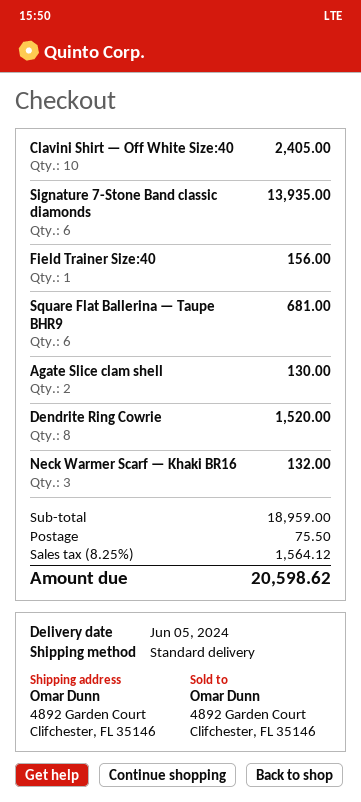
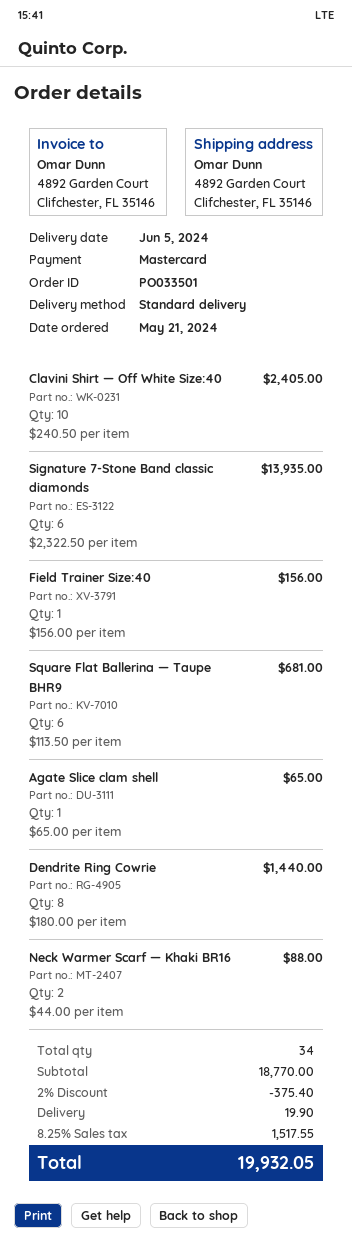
Agate Slice clam shell: 2 for 130.00 -> 1 for 65.00
Dendrite Ring Cowrie: 8 for 1520.00 -> 8 for 1440.00
Neck Warmer Scarf — Khaki BR16: 3 for 132.00 -> 2 for 88.00
subtotal: 18959.00 -> 18770.00
discount: none -> 2% = 375.40
shipping: 75.50 -> 19.90
tax: 8.25% = 1564.12 -> 8.25% = 1517.55
total: 20598.62 -> 19932.05

